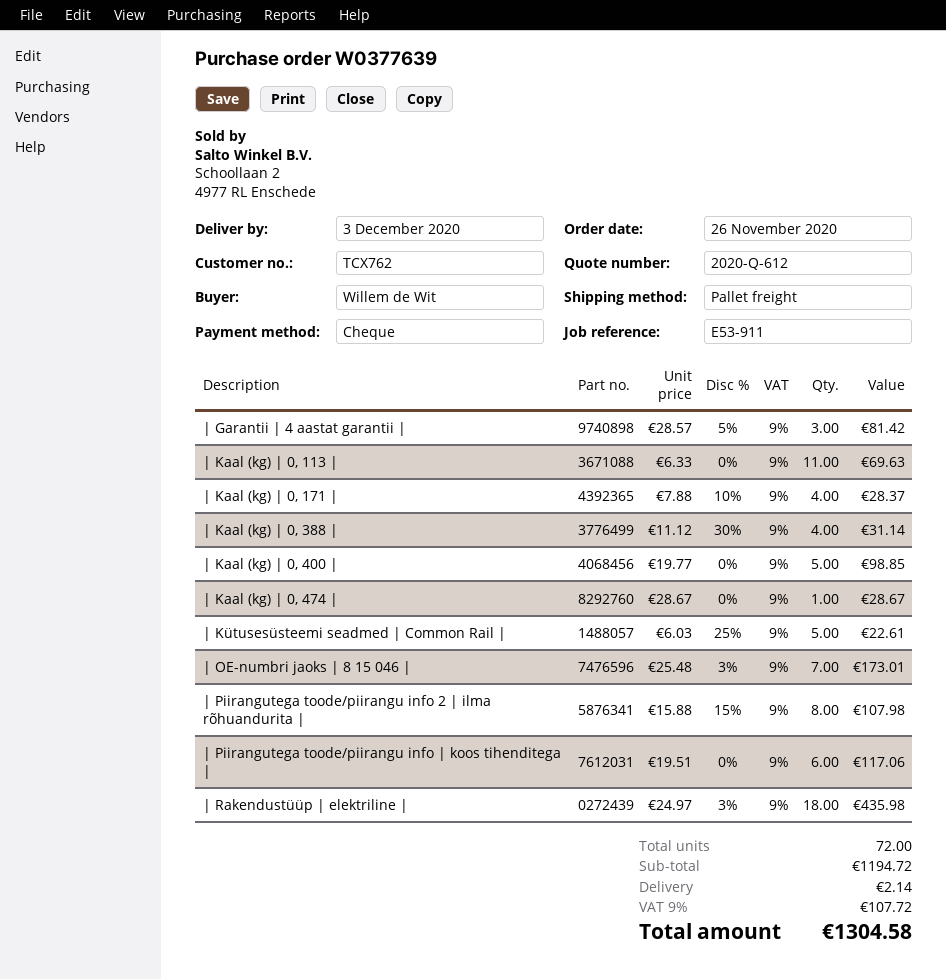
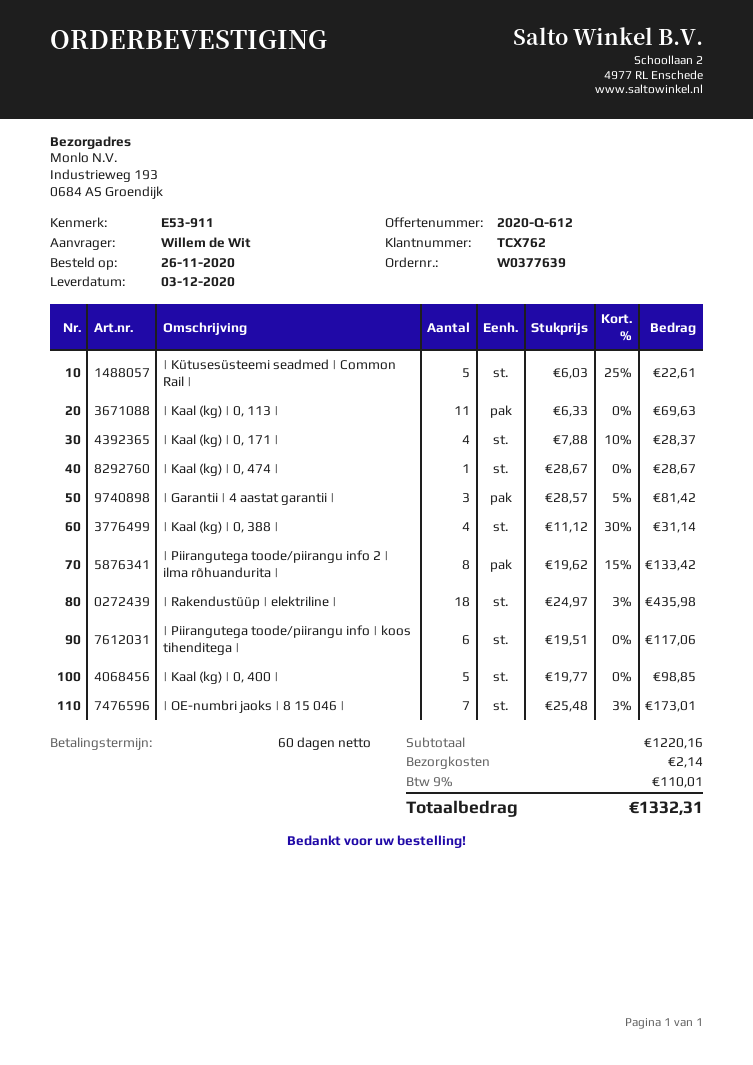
| Piirangutega toode/piirangu info 2 | ilma rõhuandurita |: 8 x 15.88 - 15% = 107.98 -> 8 x 19.62 - 15% = 133.42
subtotal: 1194.72 -> 1220.16
tax: 9% = 107.72 -> 9% = 110.01
total: 1304.58 -> 1332.31

